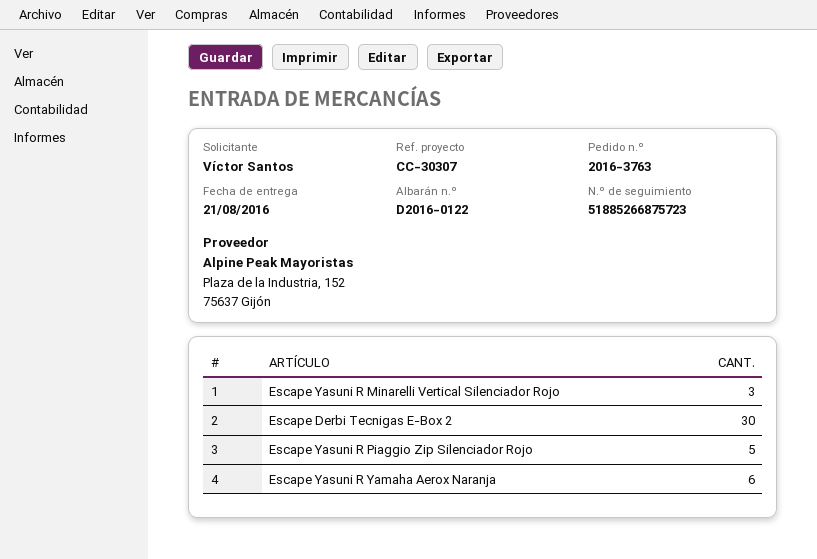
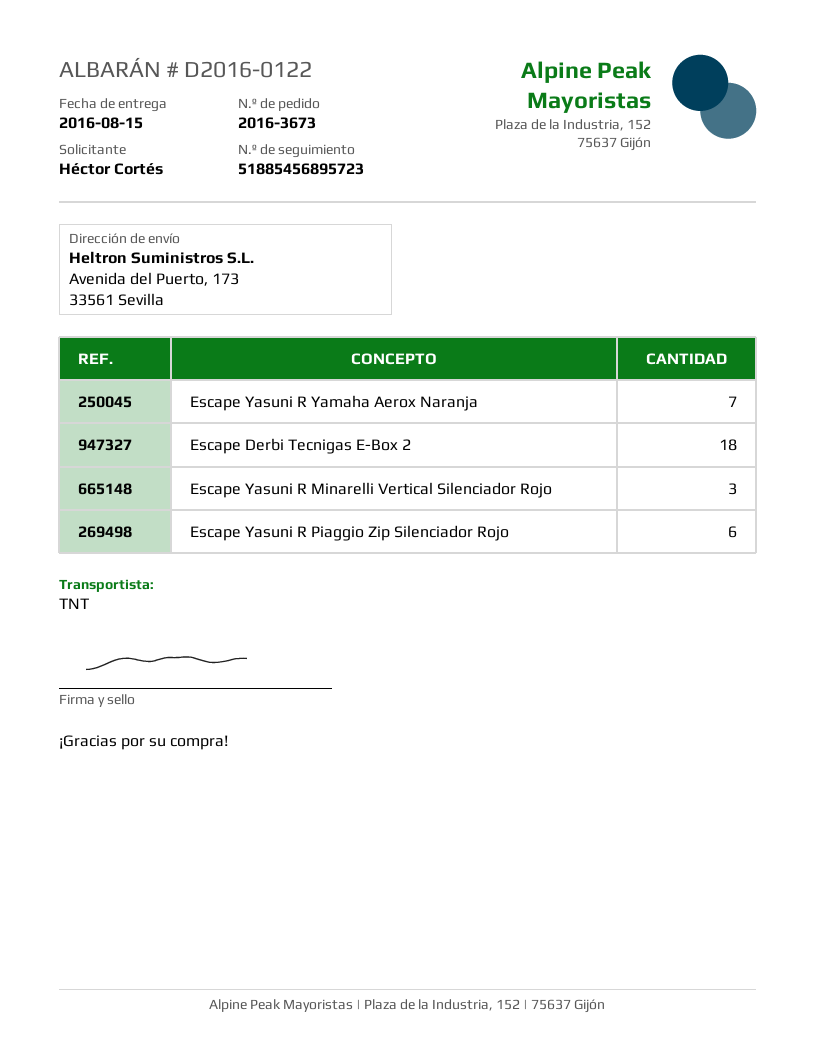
order number: 2016-3763 -> 2016-3673
delivery date: 2016-08-21 -> 2016-08-15
ordered by: Víctor Santos -> Héctor Cortés
tracking number: 51885266875723 -> 51885456895723
Escape Derbi Tecnigas E-Box 2: 30 -> 18
Escape Yasuni R Piaggio Zip Silenciador Rojo: 5 -> 6
Escape Yasuni R Yamaha Aerox Naranja: 6 -> 7

